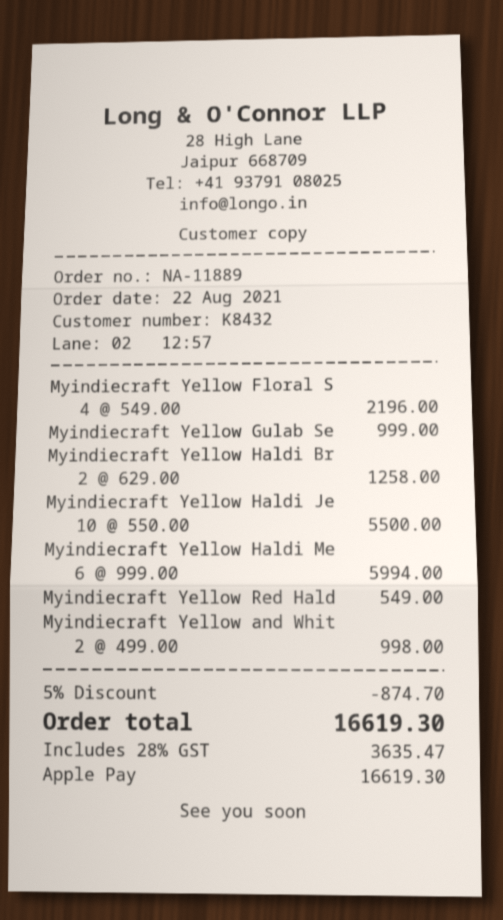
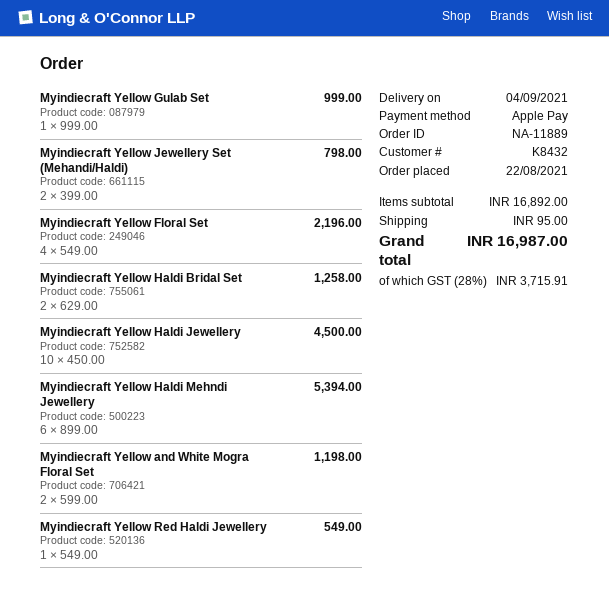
Myindiecraft Yellow Haldi Je: 10 x 550.00 = 5500.00 -> 10 x 450.00 = 4500.00
Myindiecraft Yellow Haldi Me: 6 x 999.00 = 5994.00 -> 6 x 899.00 = 5394.00
Myindiecraft Yellow and Whit: 2 x 499.00 = 998.00 -> 2 x 599.00 = 1198.00
Myindiecraft Yellow Jewellery Set (Mehandi/Haldi): none -> 2 x 399.00 = 798.00
discount: 5% = 874.70 -> none
shipping: none -> 95.00
tax: 28% = 3635.47 -> 28% = 3715.91
total: 16619.30 -> 16987.00

